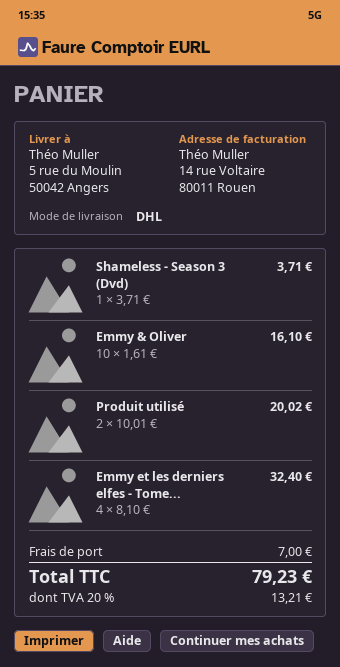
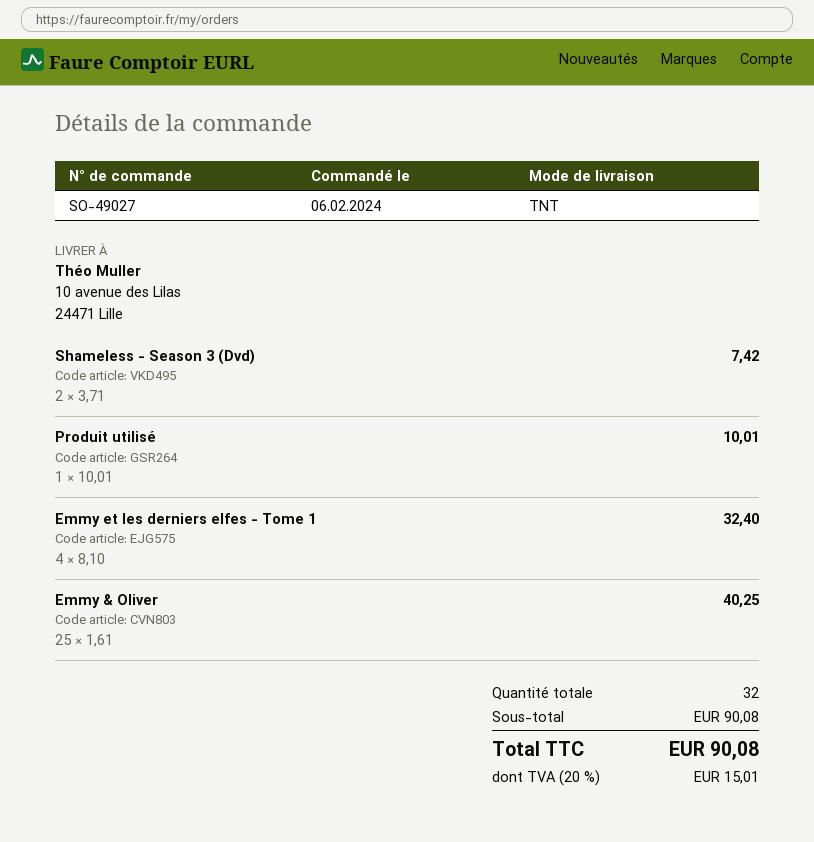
shipping method: DHL -> TNT
ship to: 5 rue du Moulin, 50042 Angers -> 10 avenue des Lilas, 24471 Lille
Shameless - Season 3 (Dvd): 1 x 3.71 = 3.71 -> 2 x 3.71 = 7.42
Emmy & Oliver: 10 x 1.61 = 16.10 -> 25 x 1.61 = 40.25
Produit utilisé: 2 x 10.01 = 20.02 -> 1 x 10.01 = 10.01
shipping: 7.00 -> none
tax: 20% = 13.21 -> 20% = 15.01
total: 79.23 -> 90.08

